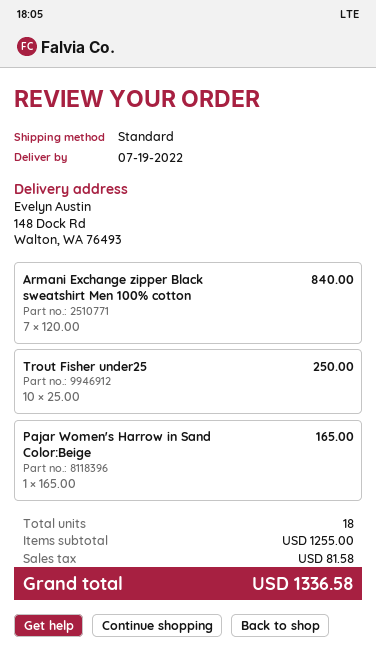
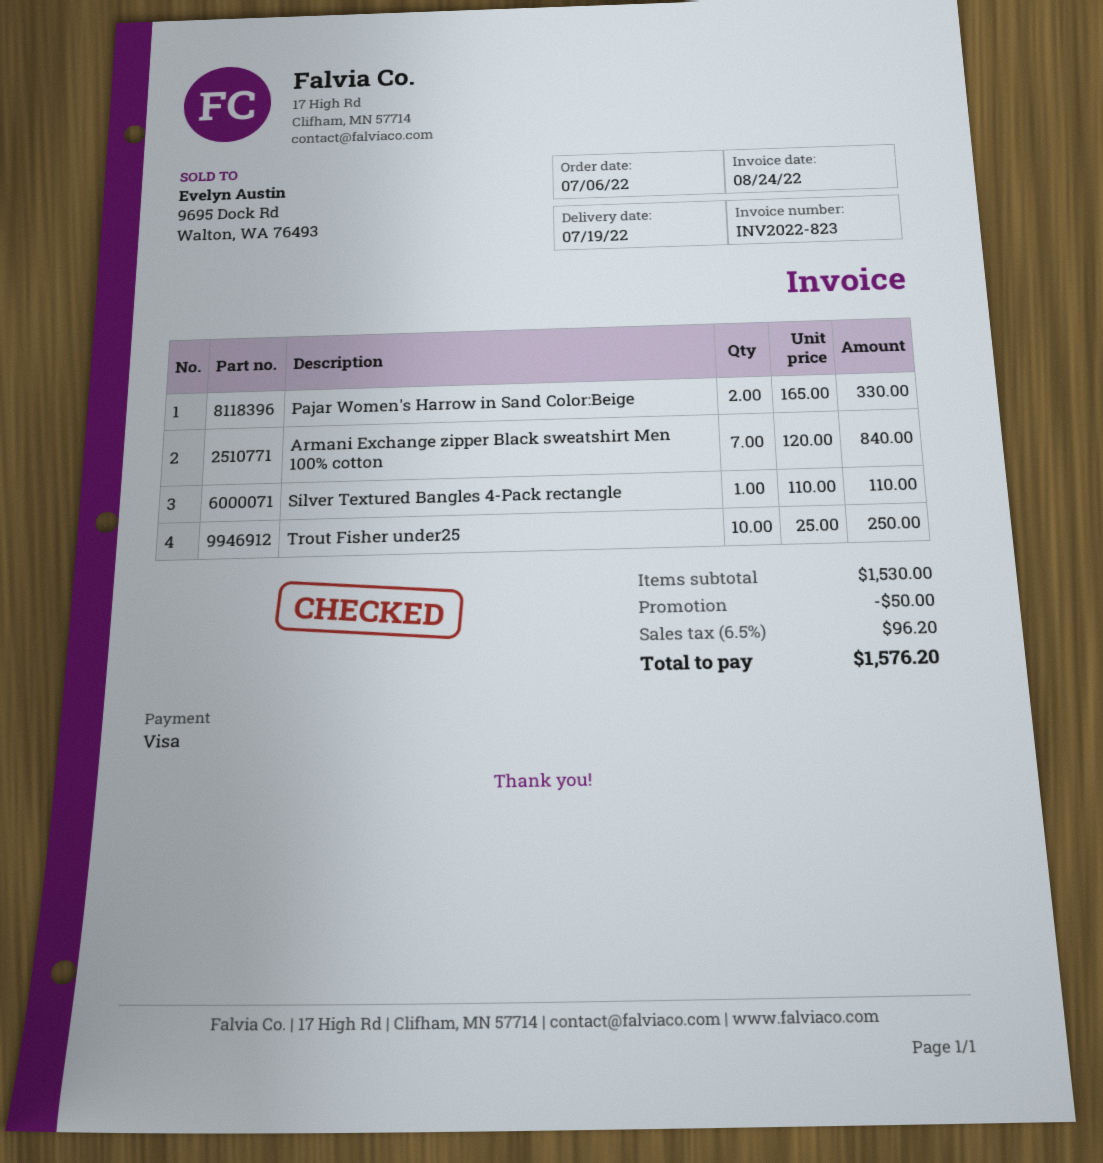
Pajar Women's Harrow in Sand Color:Beige: 1 x 165.00 = 165.00 -> 2 x 165.00 = 330.00
Silver Textured Bangles 4-Pack rectangle: none -> 1 x 110.00 = 110.00
subtotal: 1255.00 -> 1530.00
discount: none -> 50.00
tax: 81.58 -> 96.20
total: 1336.58 -> 1576.20

